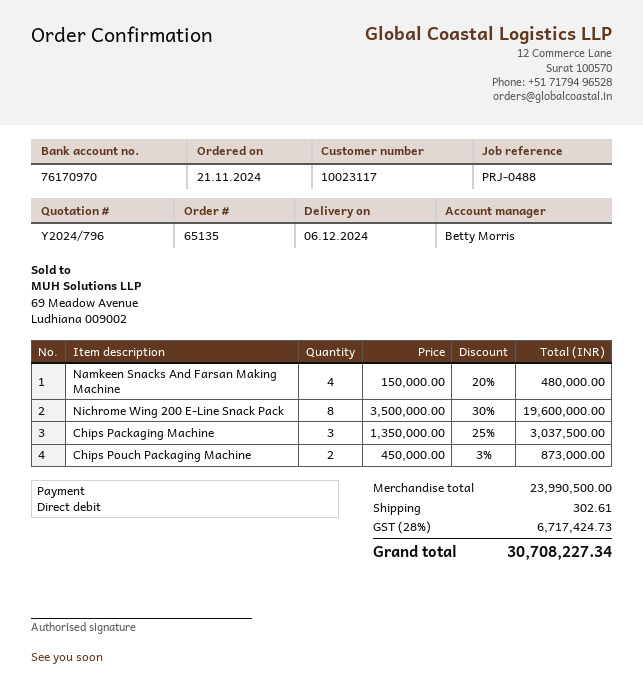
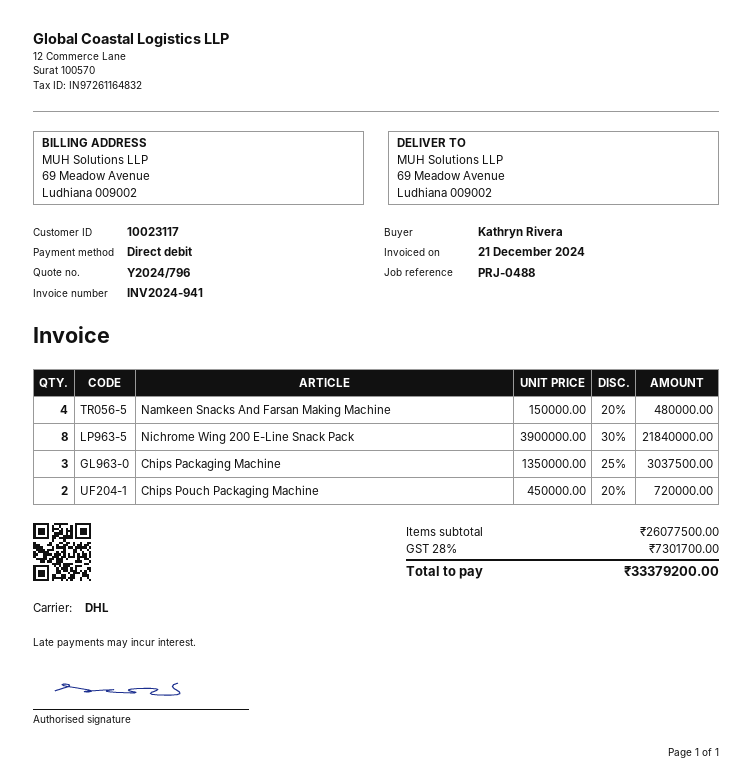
Nichrome Wing 200 E-Line Snack Pack: 8 x 3500000.00 - 30% = 19600000.00 -> 8 x 3900000.00 - 30% = 21840000.00
Chips Pouch Packaging Machine: 2 x 450000.00 - 3% = 873000.00 -> 2 x 450000.00 - 20% = 720000.00
subtotal: 23990500.00 -> 26077500.00
shipping: 302.61 -> none
tax: 28% = 6717424.73 -> 28% = 7301700.00
total: 30708227.34 -> 33379200.00

